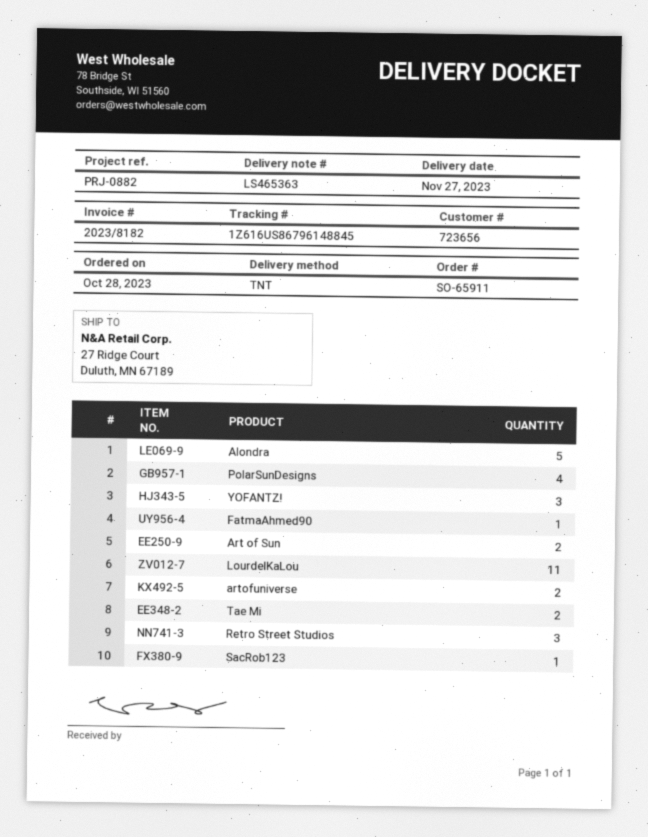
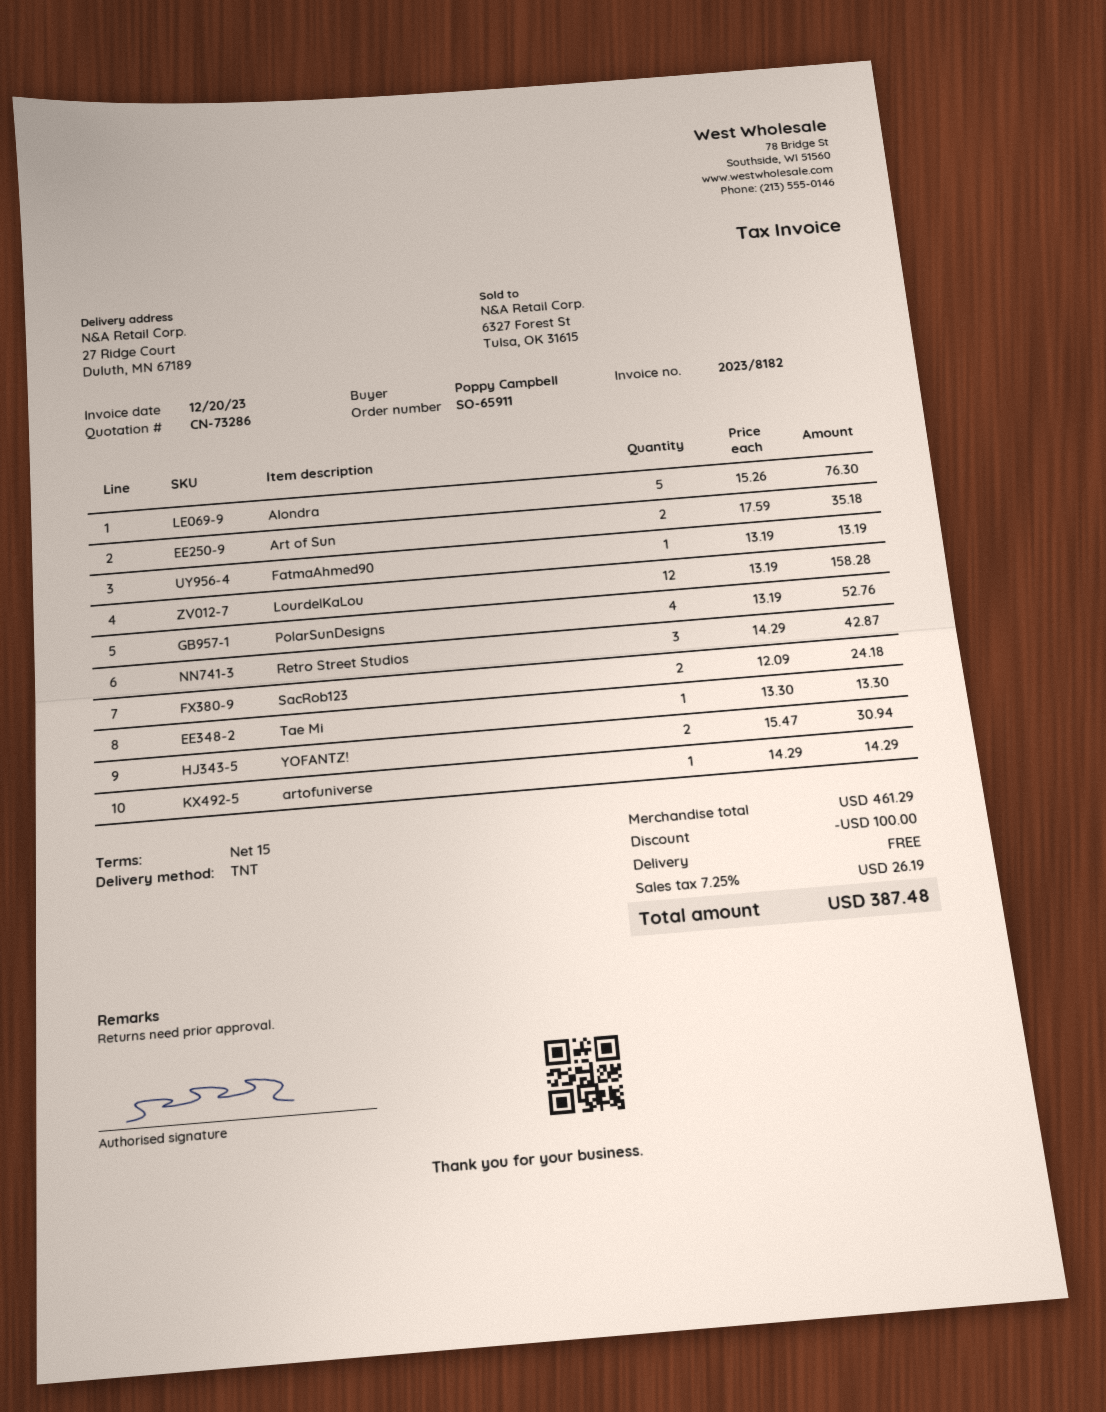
YOFANTZ!: 3 -> 2
LourdelKaLou: 11 -> 12
artofuniverse: 2 -> 1
Tae Mi: 2 -> 1
SacRob123: 1 -> 2

